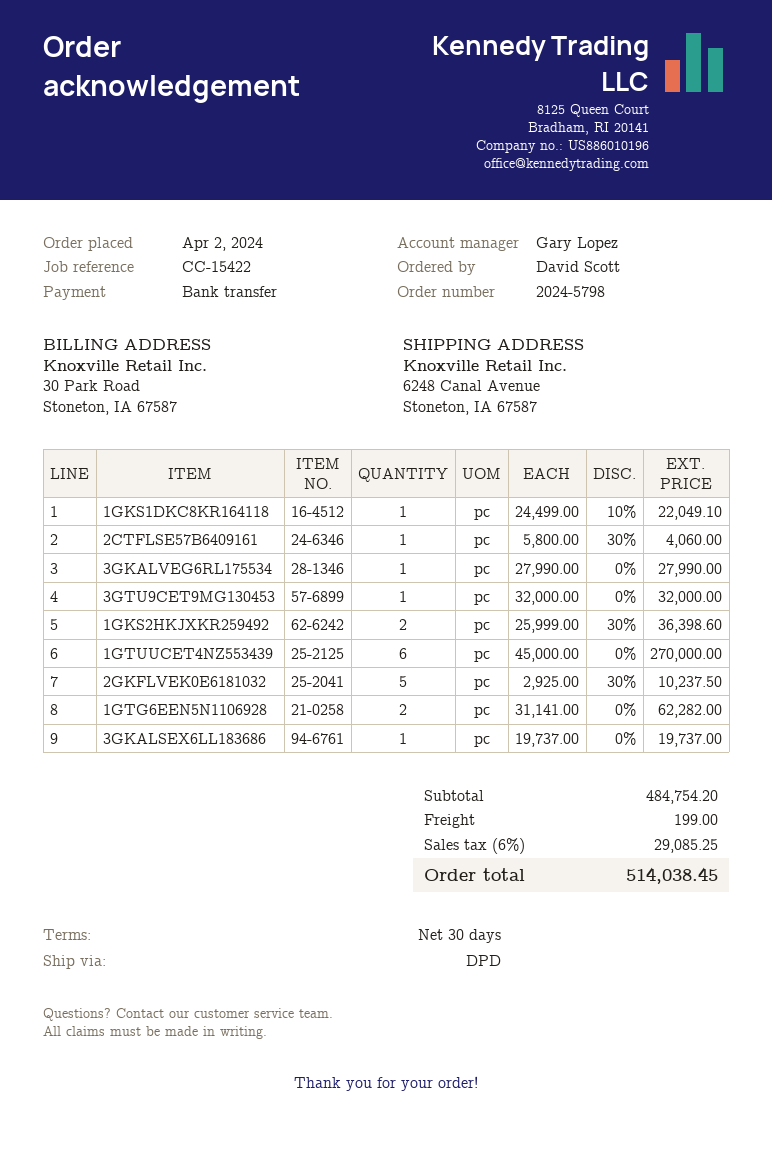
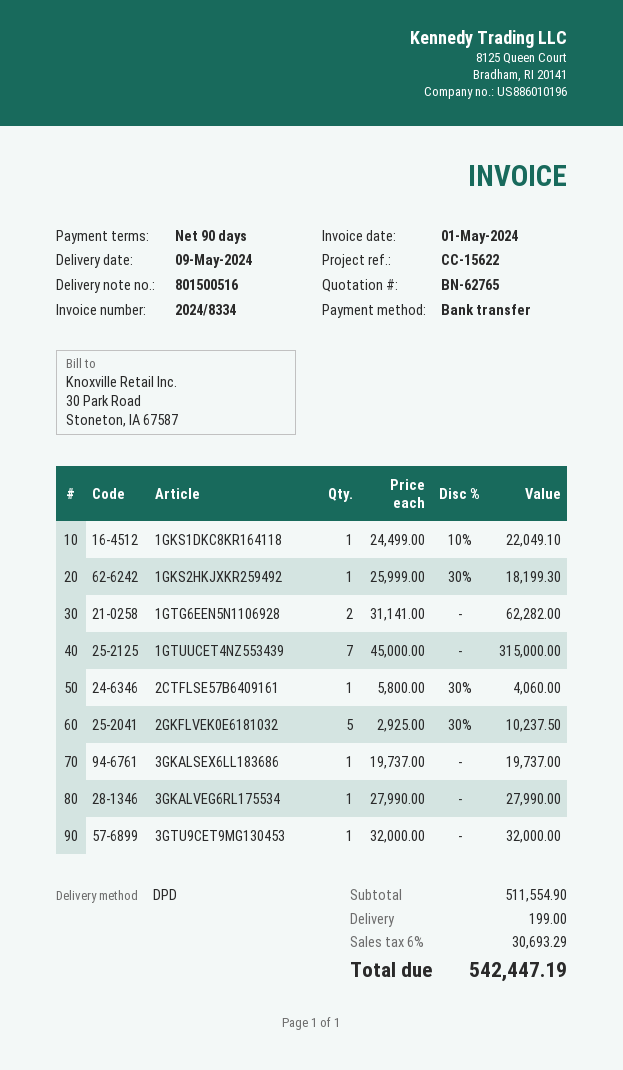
payment terms: 30 days -> 90 days
reference: CC-15422 -> CC-15622
1GKS2HKJXKR259492: 2 x 25999.00 - 30% = 36398.60 -> 1 x 25999.00 - 30% = 18199.30
1GTUUCET4NZ553439: 6 x 45000.00 = 270000.00 -> 7 x 45000.00 = 315000.00
subtotal: 484754.20 -> 511554.90
tax: 6% = 29085.25 -> 6% = 30693.29
total: 514038.45 -> 542447.19

